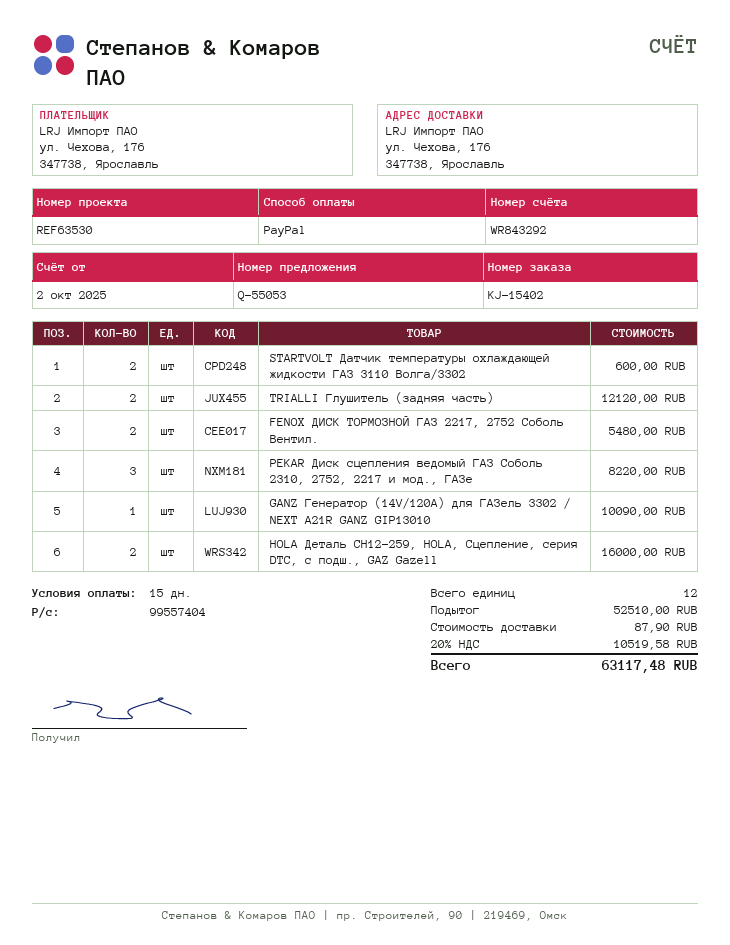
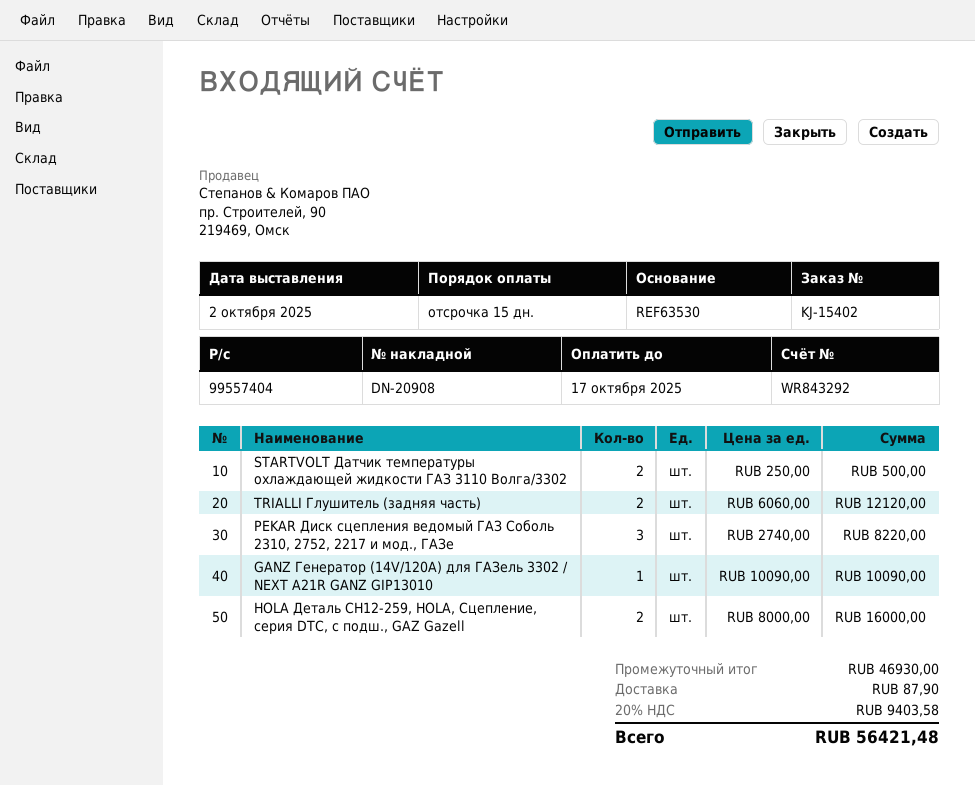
STARTVOLT Датчик температуры охлаждающей жидкости ГАЗ 3110 Волга/3302: 2 for 600.00 -> 2 for 500.00
FENOX ДИСК ТОРМОЗНОЙ ГАЗ 2217, 2752 Соболь Вентил.: 2 for 5480.00 -> none
subtotal: 52510.00 -> 46930.00
tax: 20% = 10519.58 -> 20% = 9403.58
total: 63117.48 -> 56421.48

